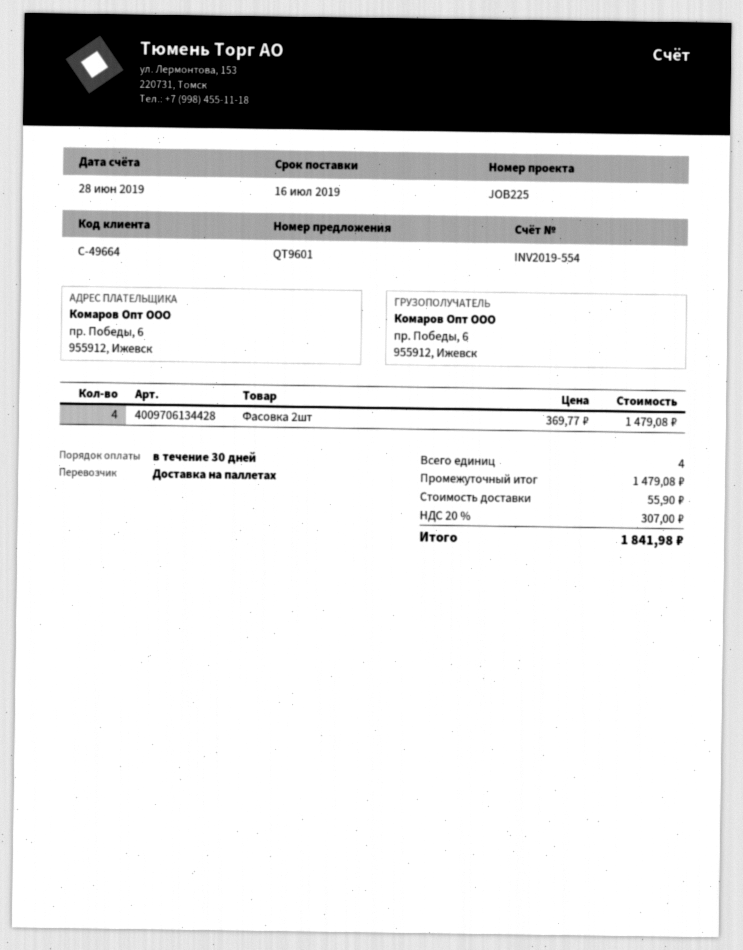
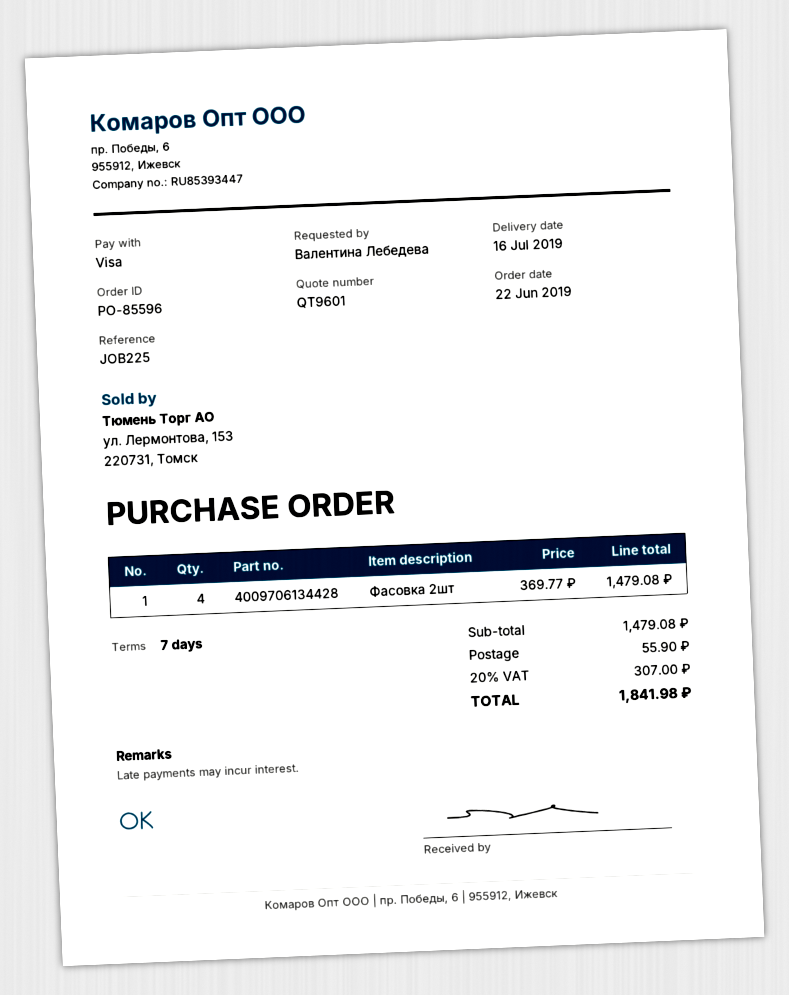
payment terms: 30 days -> 7 days

